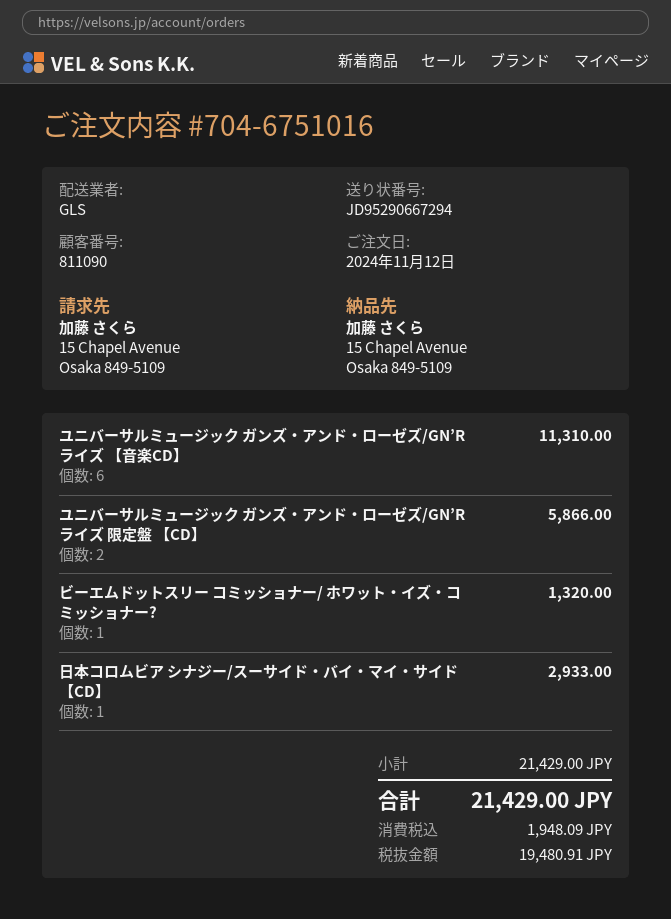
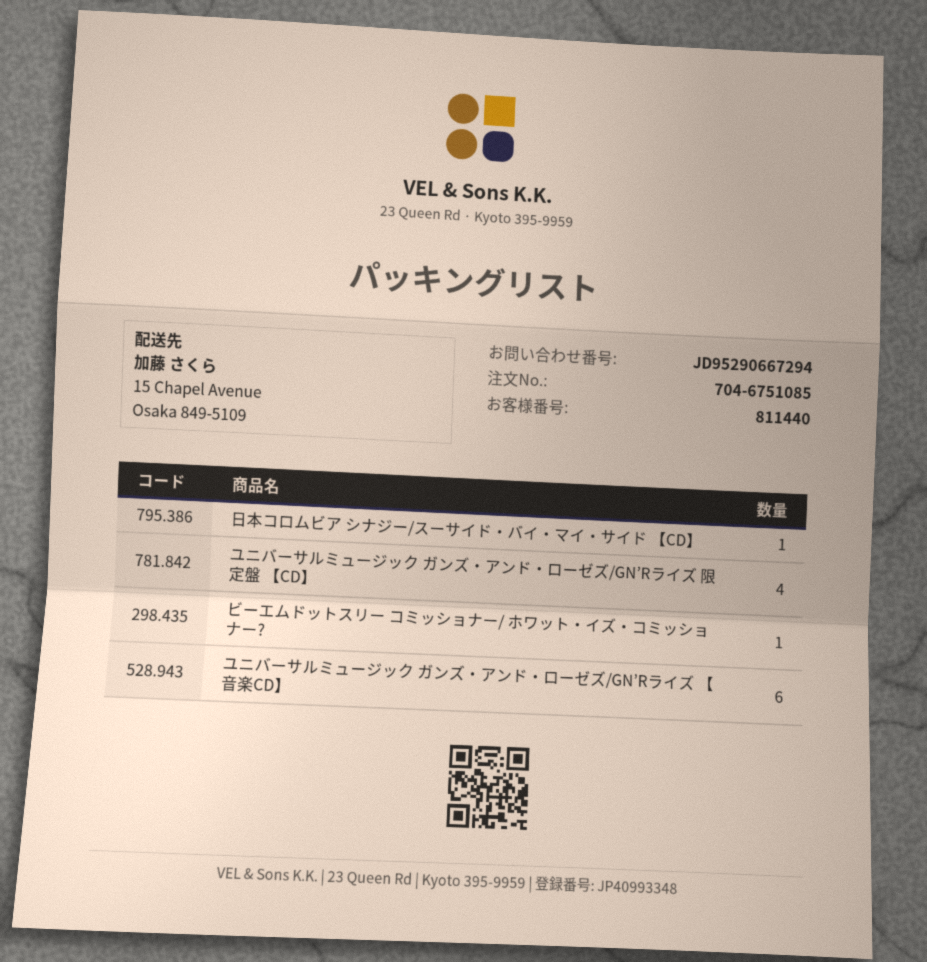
order number: 704-6751016 -> 704-6751085
customer number: 811090 -> 811440
ユニバーサルミュージック ガンズ・アンド・ローゼズ/GN’Rライズ 限定盤 【CD】: 2 -> 4

